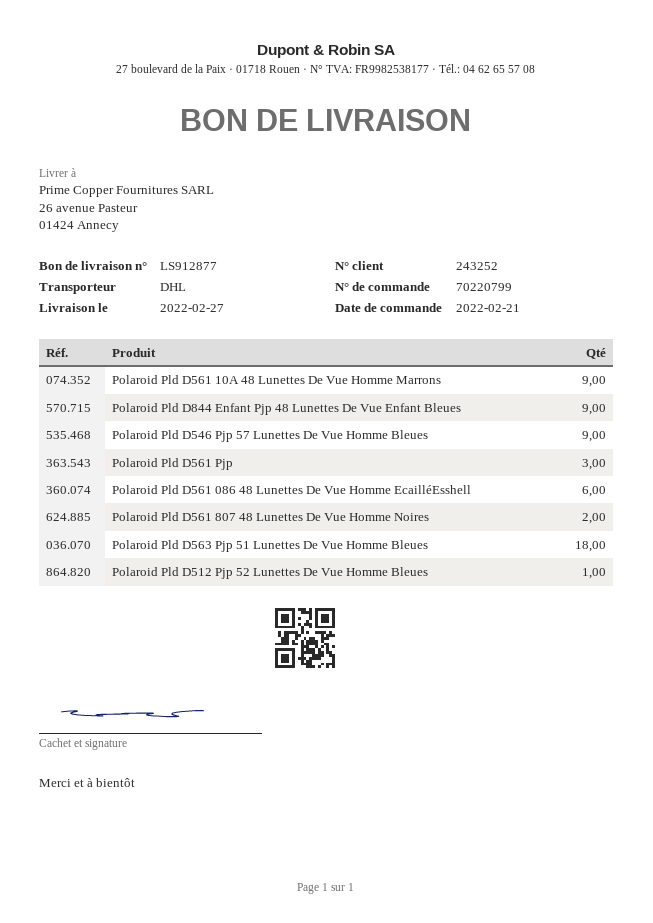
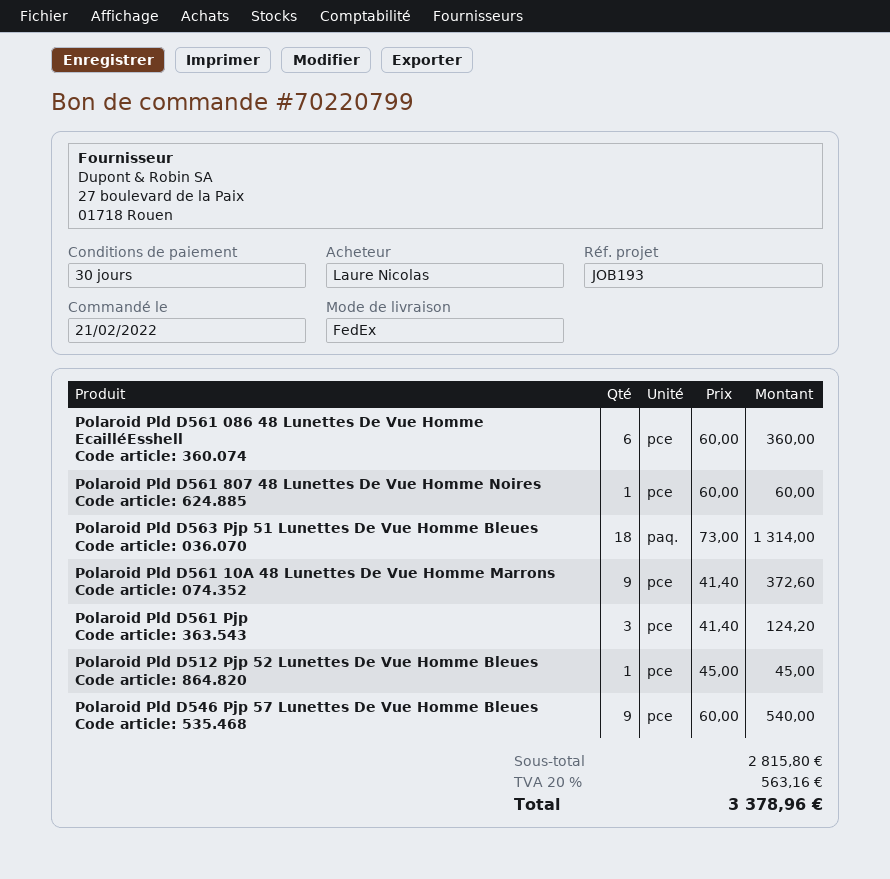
shipping method: DHL -> FedEx
Polaroid Pld D844 Enfant Pjp 48 Lunettes De Vue Enfant Bleues: 9 -> none
Polaroid Pld D561 807 48 Lunettes De Vue Homme Noires: 2 -> 1

